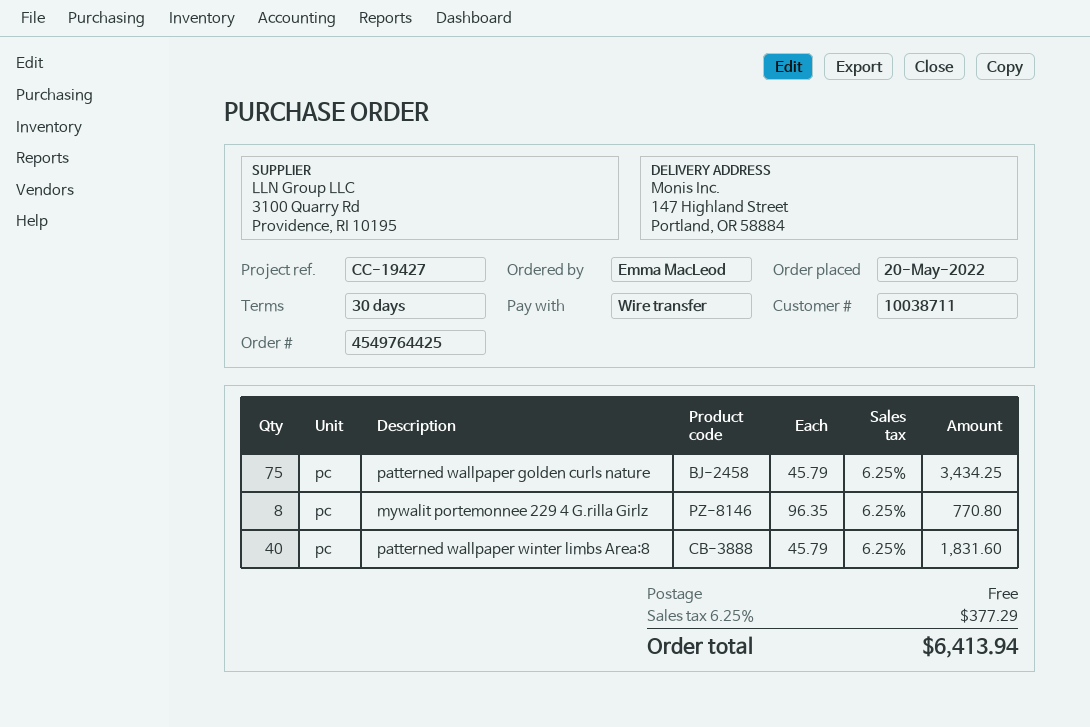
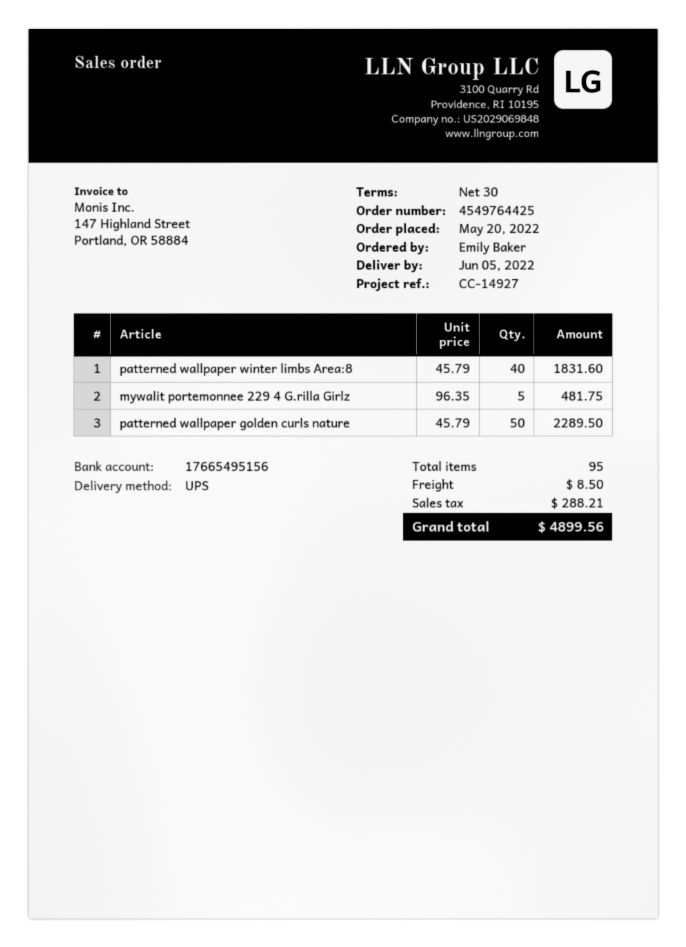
reference: CC-19427 -> CC-14927
ordered by: Emma MacLeod -> Emily Baker
patterned wallpaper golden curls nature: 75 x 45.79 = 3434.25 -> 50 x 45.79 = 2289.50
mywalit portemonnee 229 4 G.rilla Girlz: 8 x 96.35 = 770.80 -> 5 x 96.35 = 481.75
shipping: 0.00 -> 8.50
tax: 377.29 -> 288.21
total: 6413.94 -> 4899.56

